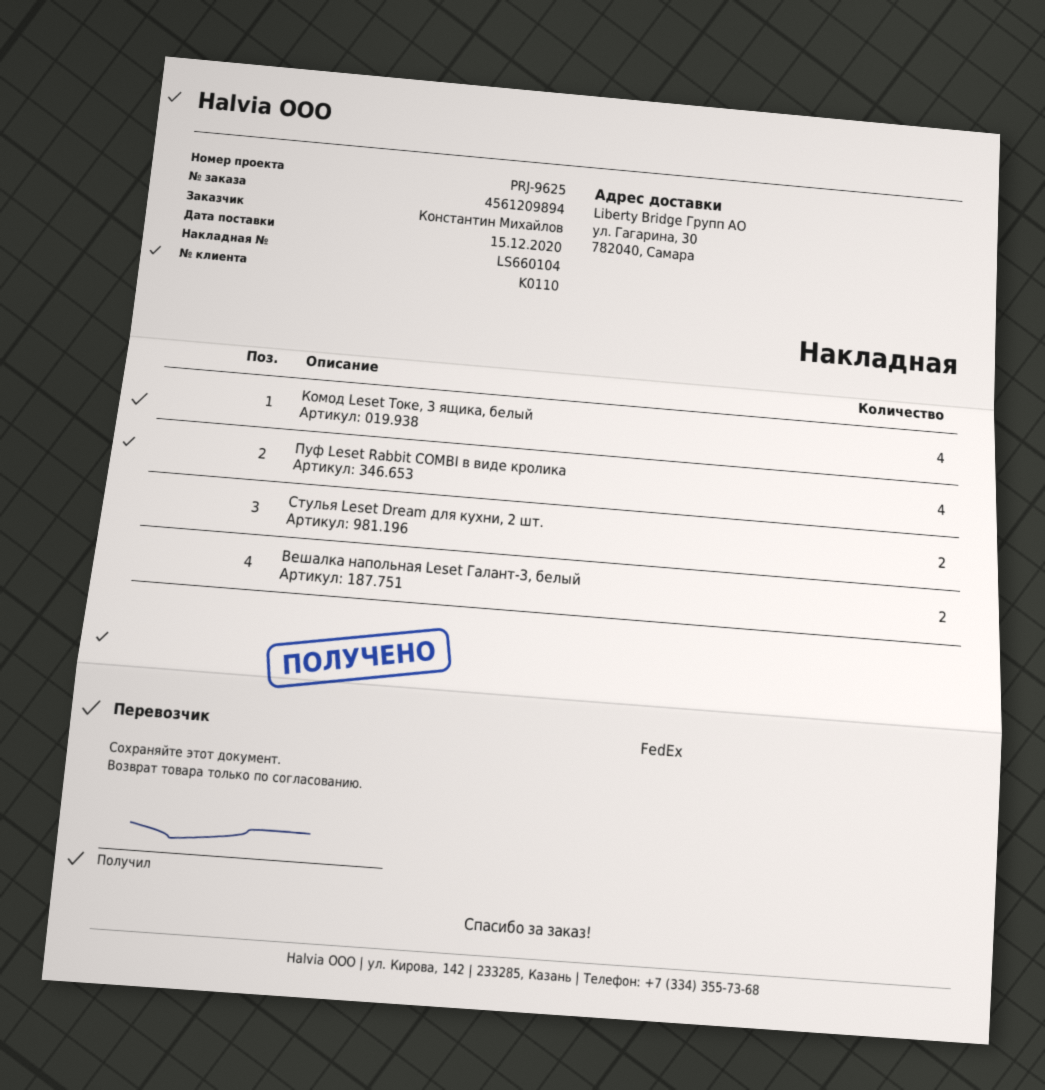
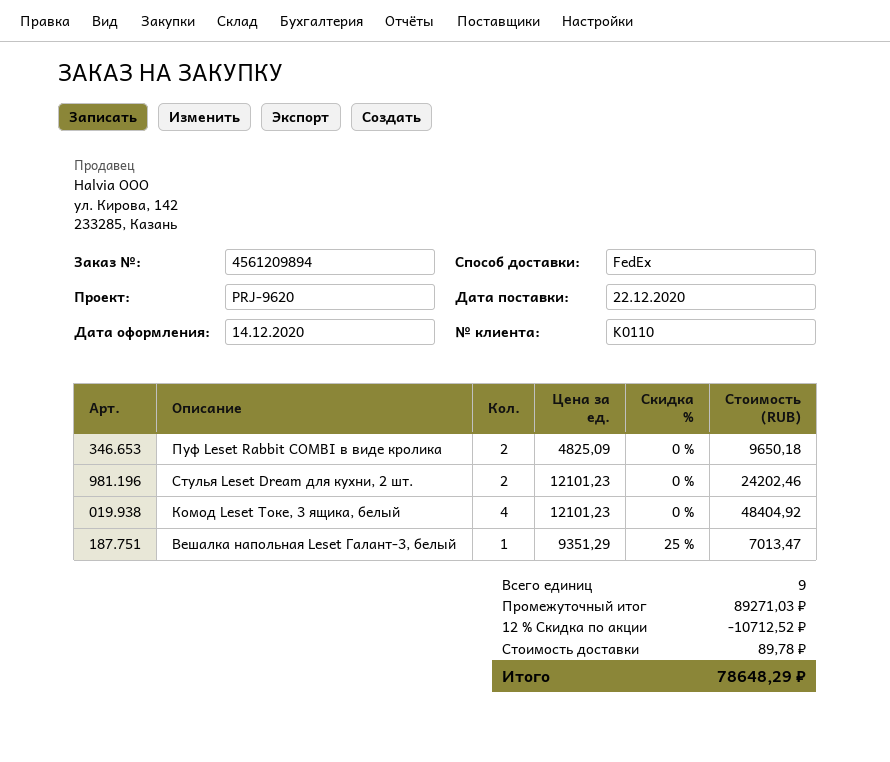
delivery date: 2020-12-15 -> 2020-12-22
reference: PRJ-9625 -> PRJ-9620
Пуф Leset Rabbit COMBI в виде кролика: 4 -> 2
Вешалка напольная Leset Галант-3, белый: 2 -> 1

